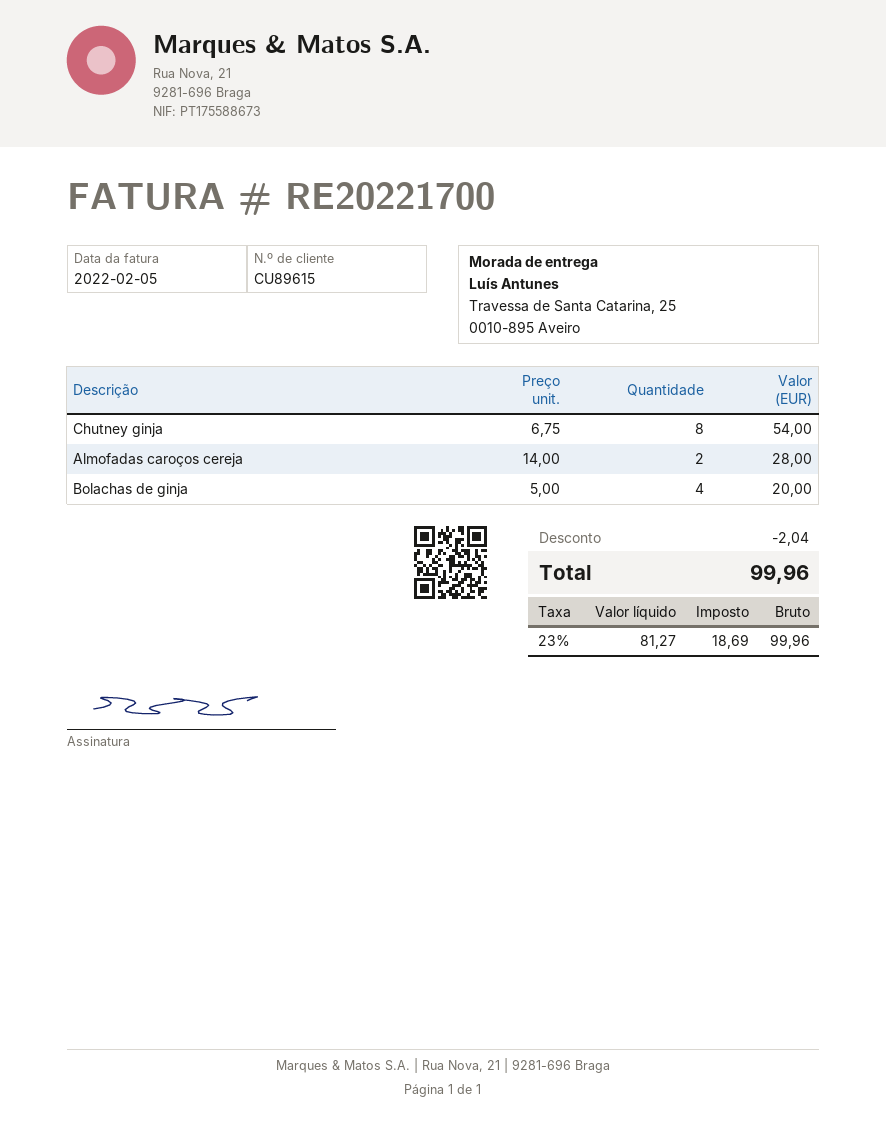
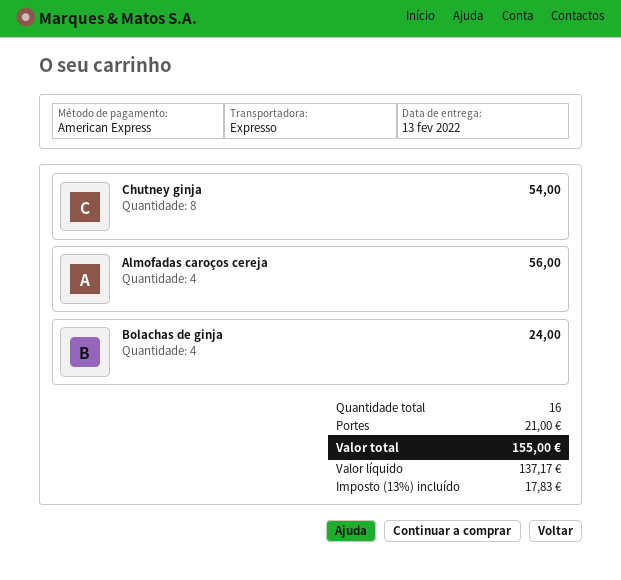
Almofadas caroços cereja: 2 for 28.00 -> 4 for 56.00
Bolachas de ginja: 4 for 20.00 -> 4 for 24.00
discount: 2.04 -> none
shipping: none -> 21.00
net: 81.27 -> 137.17
tax: 23% = 18.69 -> 13% = 17.83
total: 99.96 -> 155.00

